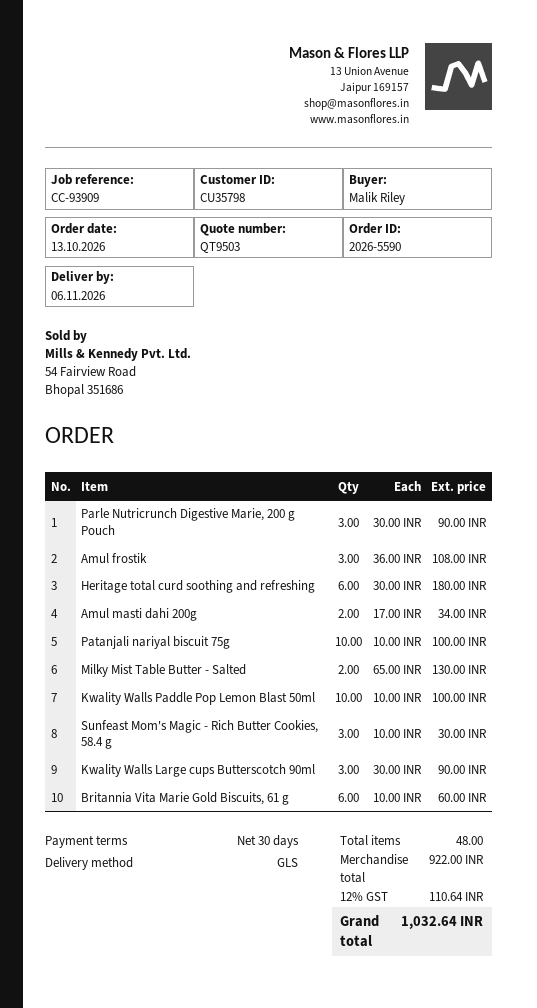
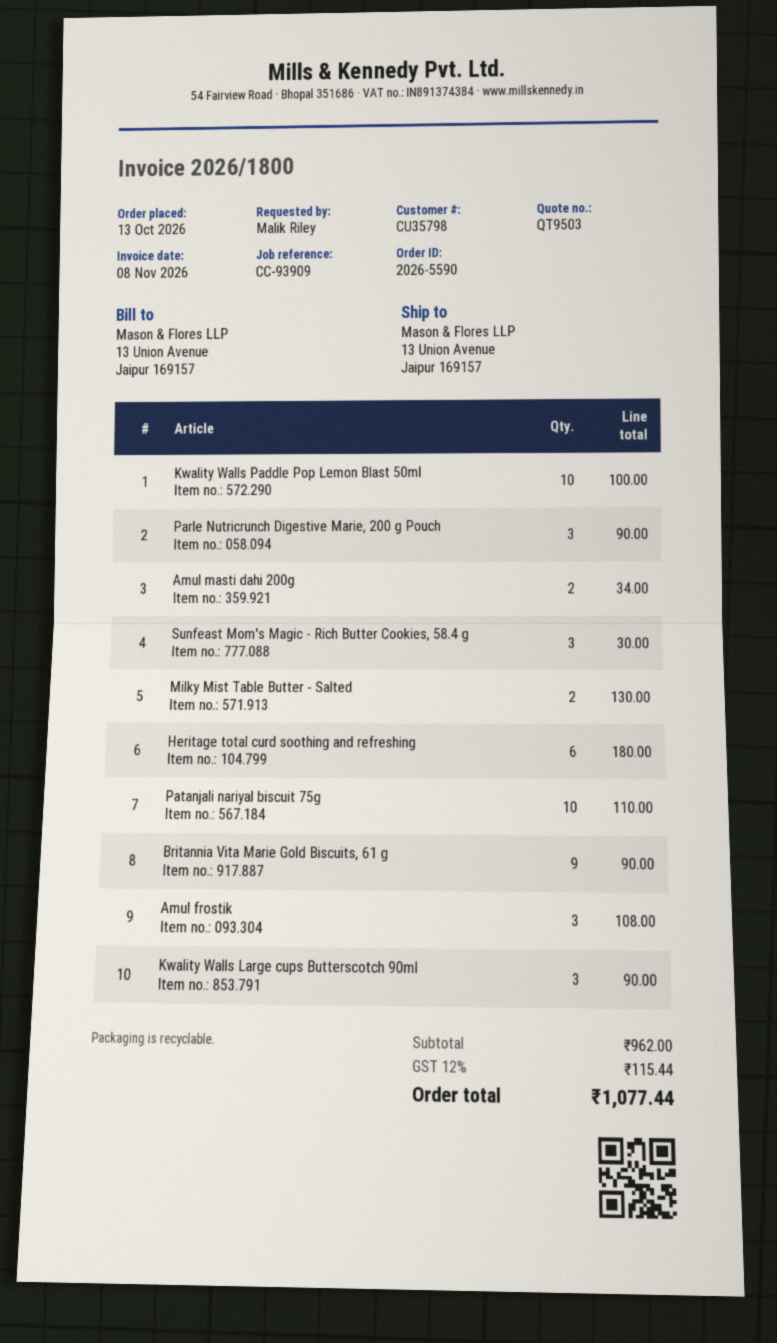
Patanjali nariyal biscuit 75g: 10 for 100.00 -> 10 for 110.00
Britannia Vita Marie Gold Biscuits, 61 g: 6 for 60.00 -> 9 for 90.00
subtotal: 922.00 -> 962.00
tax: 12% = 110.64 -> 12% = 115.44
total: 1032.64 -> 1077.44

